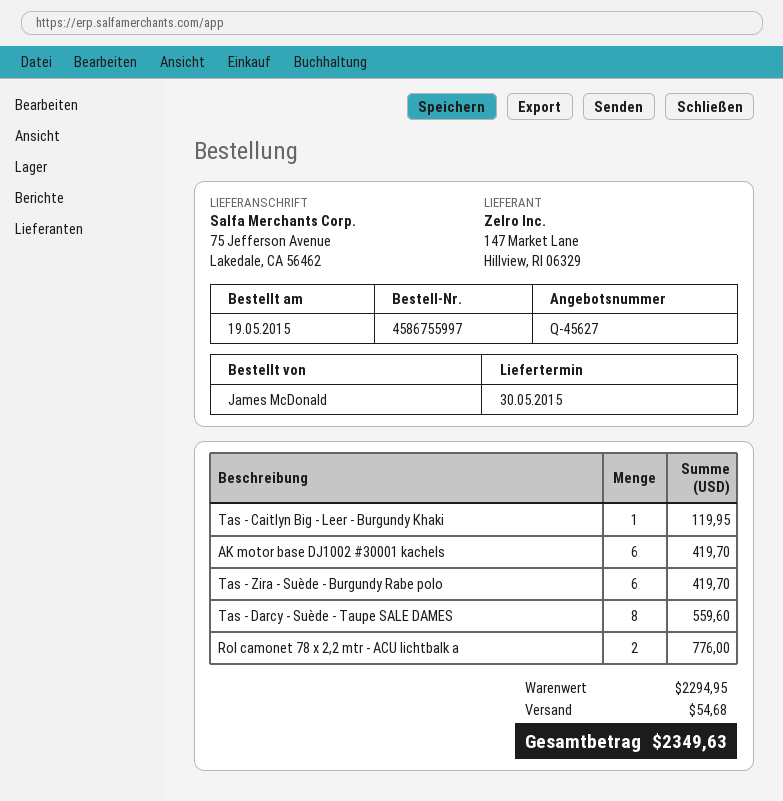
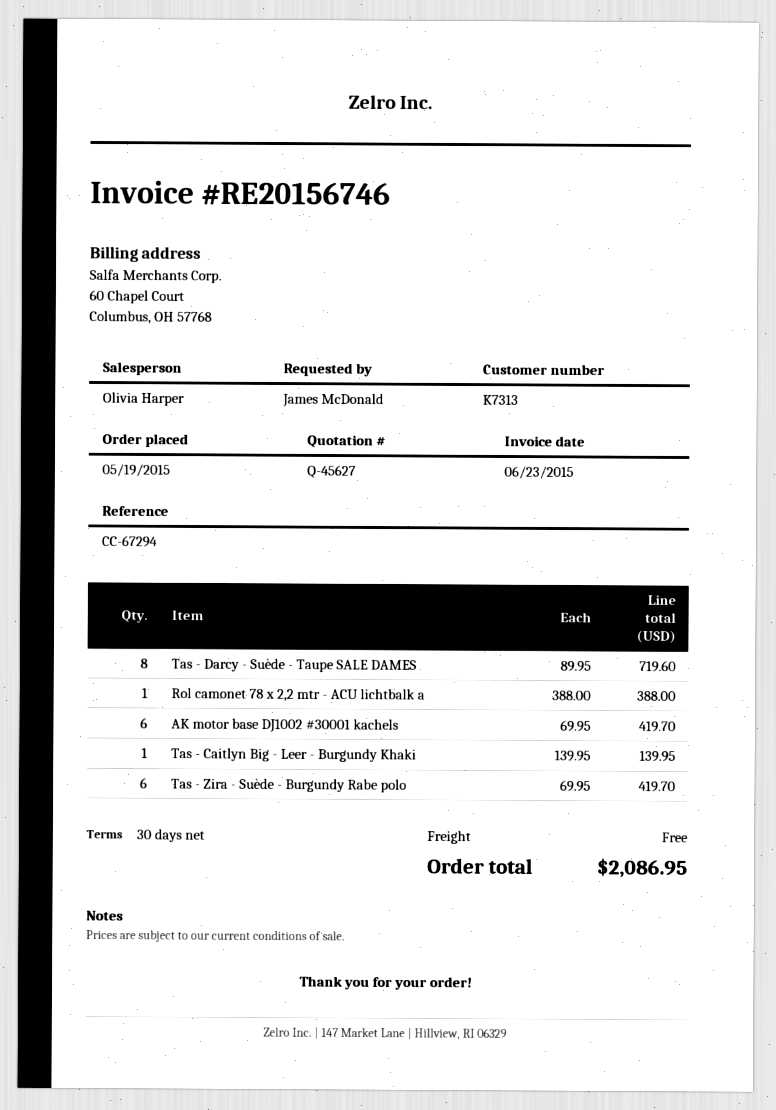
Tas - Caitlyn Big - Leer - Burgundy Khaki: 1 for 119.95 -> 1 for 139.95
Tas - Darcy - Suède - Taupe SALE DAMES: 8 for 559.60 -> 8 for 719.60
Rol camonet 78 x 2,2 mtr - ACU lichtbalk a: 2 for 776.00 -> 1 for 388.00
shipping: 54.68 -> 0.00
total: 2349.63 -> 2086.95

